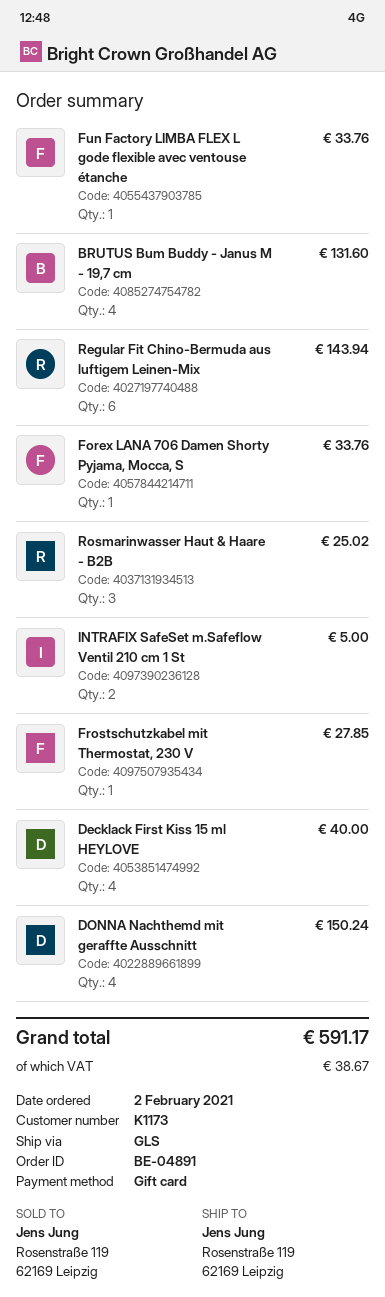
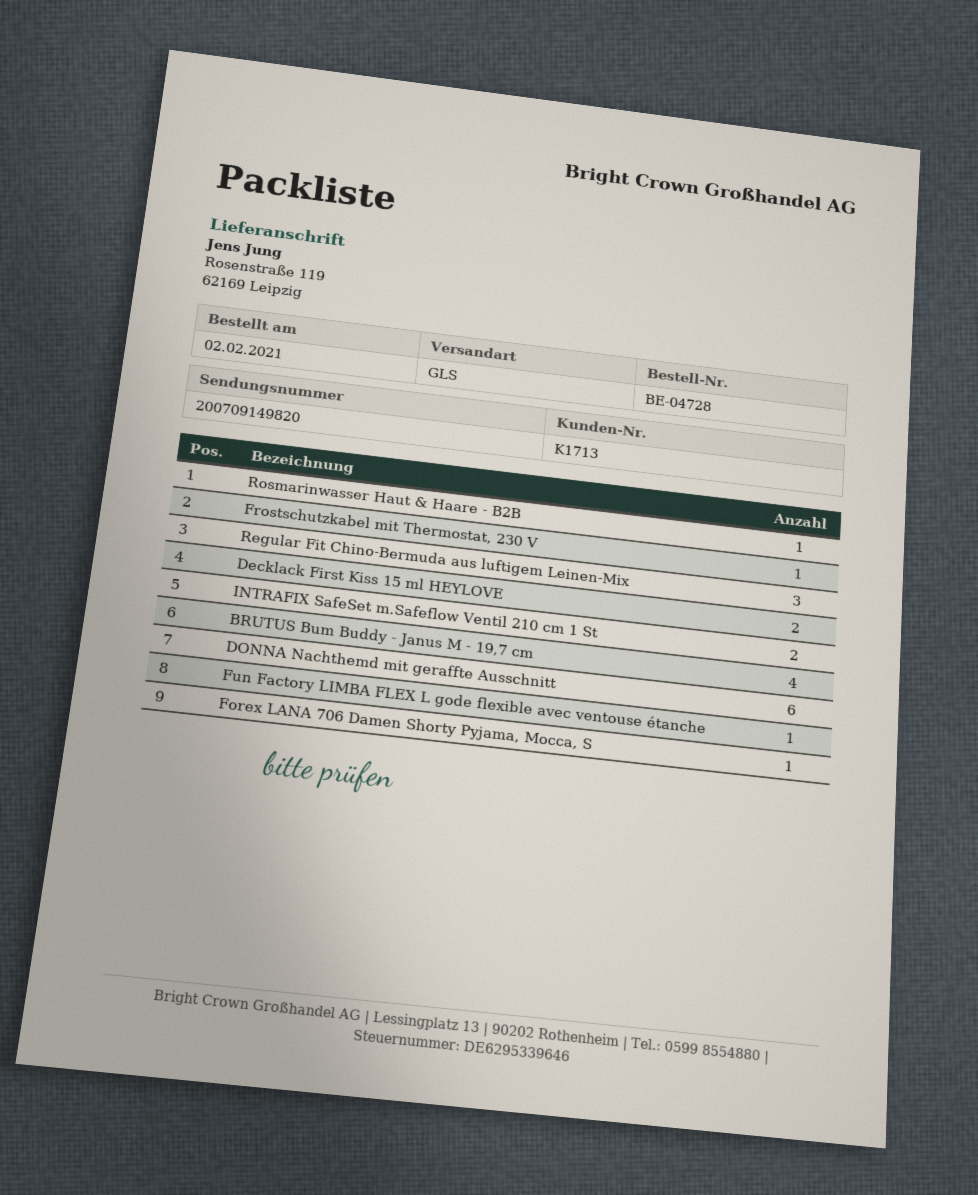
order number: BE-04891 -> BE-04728
customer number: K1173 -> K1713
Regular Fit Chino-Bermuda aus luftigem Leinen-Mix: 6 -> 3
Rosmarinwasser Haut & Haare - B2B: 3 -> 1
Decklack First Kiss 15 ml HEYLOVE: 4 -> 2
DONNA Nachthemd mit geraffte Ausschnitt: 4 -> 6

